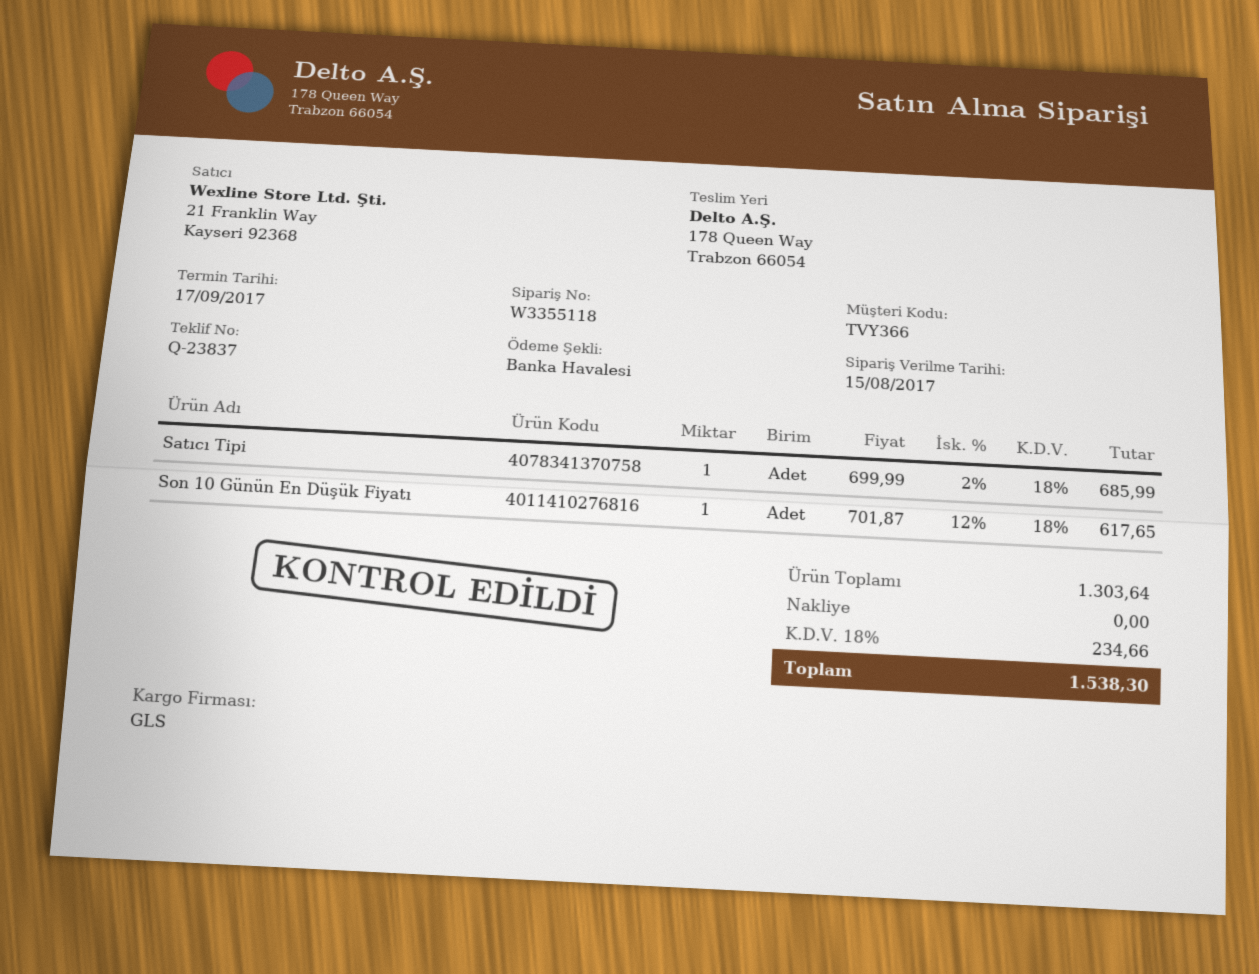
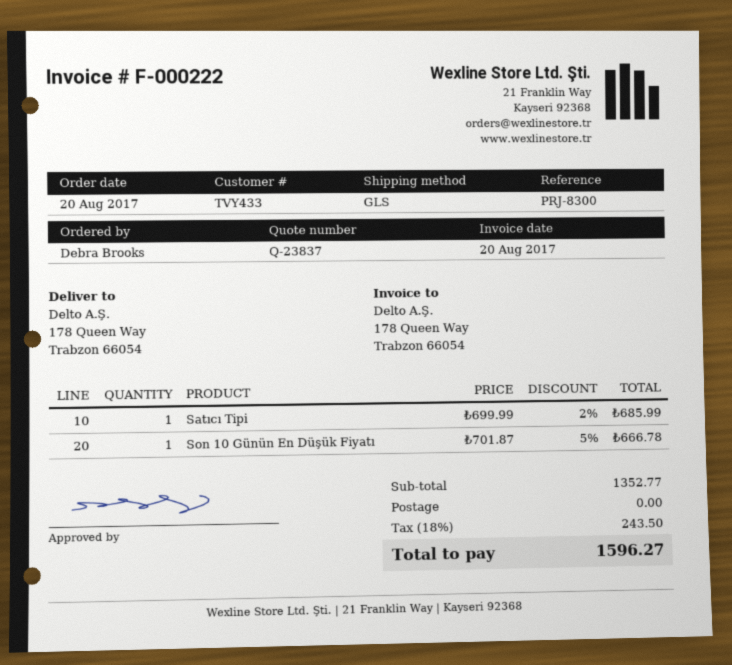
order date: 2017-08-15 -> 2017-08-20
customer number: TVY366 -> TVY433
Son 10 Günün En Düşük Fiyatı: 1 x 701.87 - 12% = 617.65 -> 1 x 701.87 - 5% = 666.78
subtotal: 1303.64 -> 1352.77
tax: 18% = 234.66 -> 18% = 243.50
total: 1538.30 -> 1596.27

